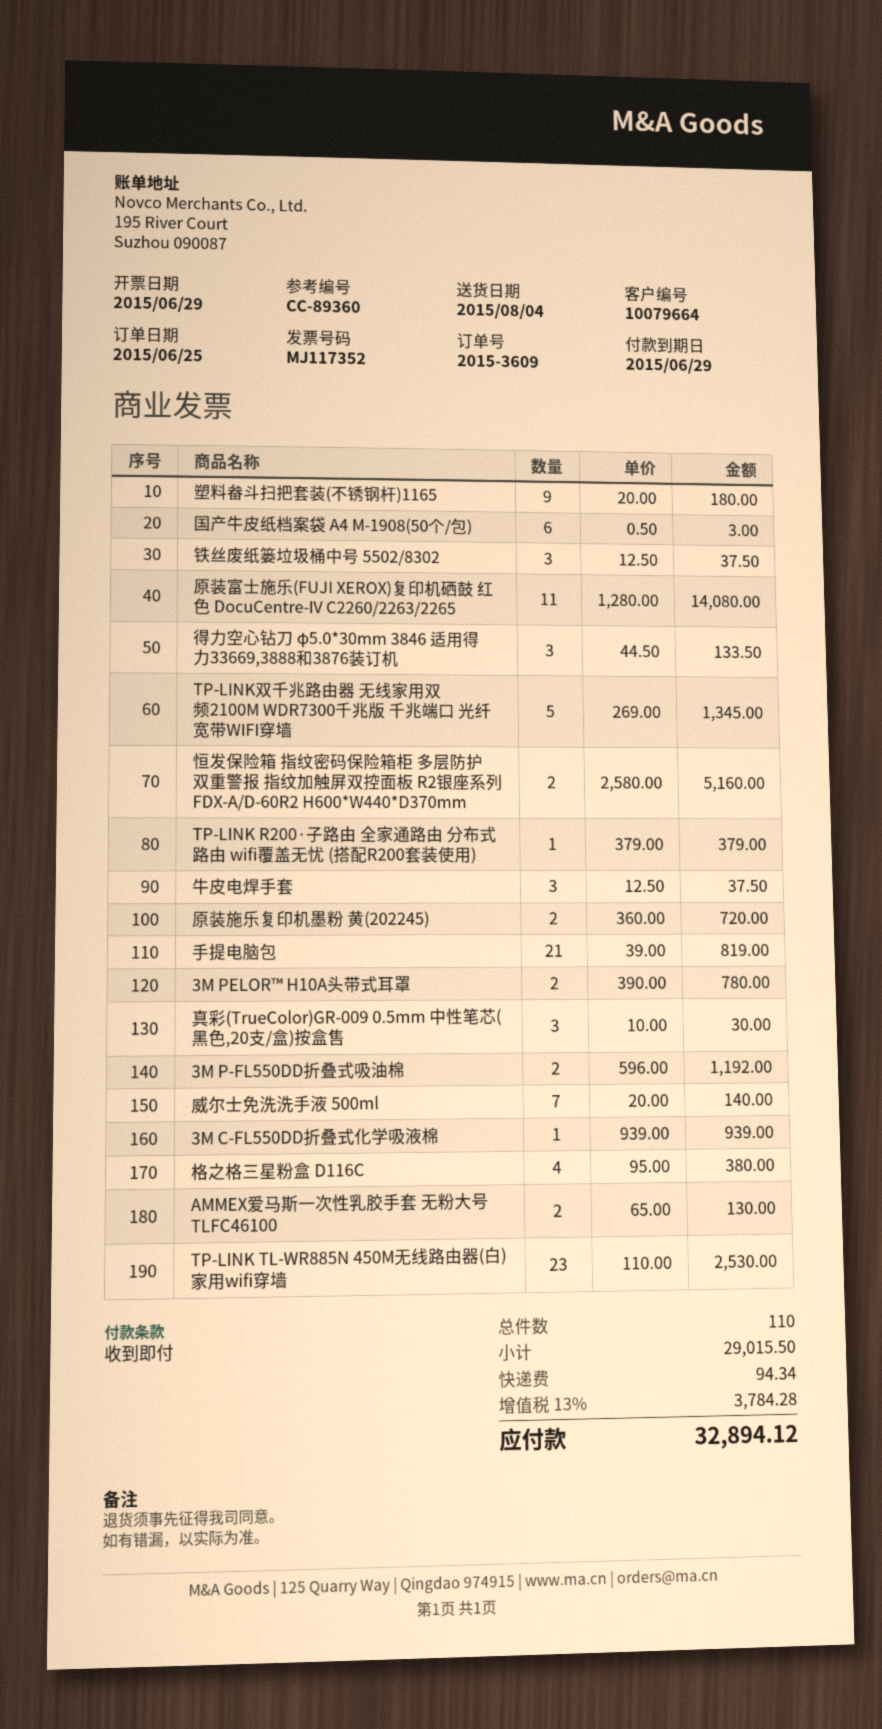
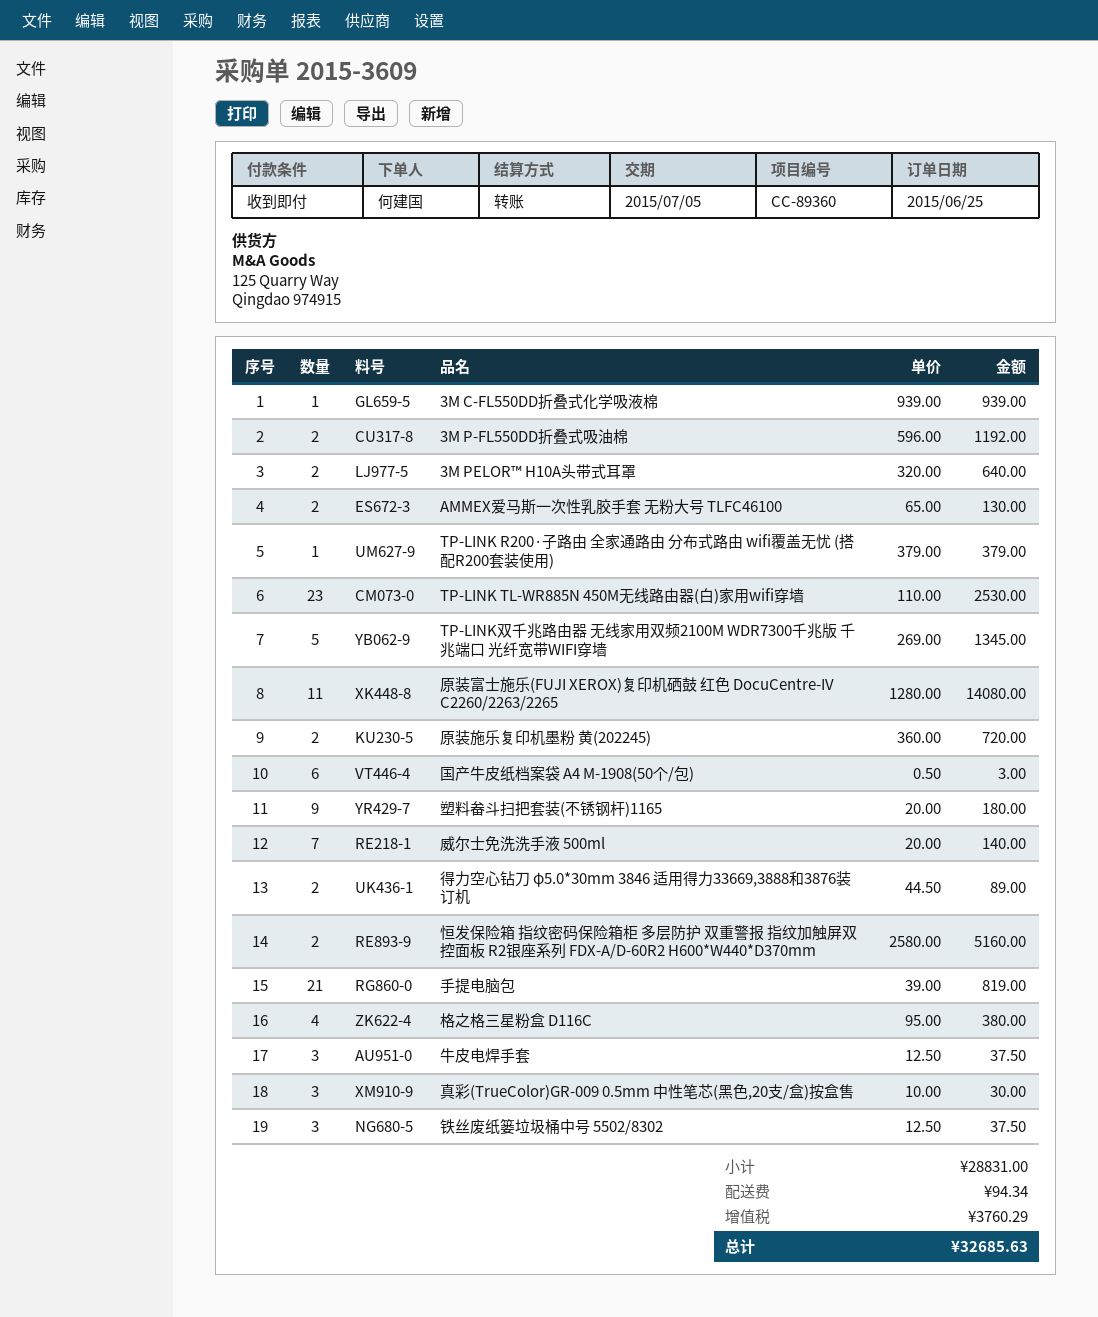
delivery date: 2015-08-04 -> 2015-07-05
得力空心钻刀 φ5.0*30mm 3846 适用得力33669,3888和3876装订机: 3 x 44.50 = 133.50 -> 2 x 44.50 = 89.00
3M PELOR™ H10A头带式耳罩: 2 x 390.00 = 780.00 -> 2 x 320.00 = 640.00
subtotal: 29015.50 -> 28831.00
tax: 3784.28 -> 3760.29
total: 32894.12 -> 32685.63

